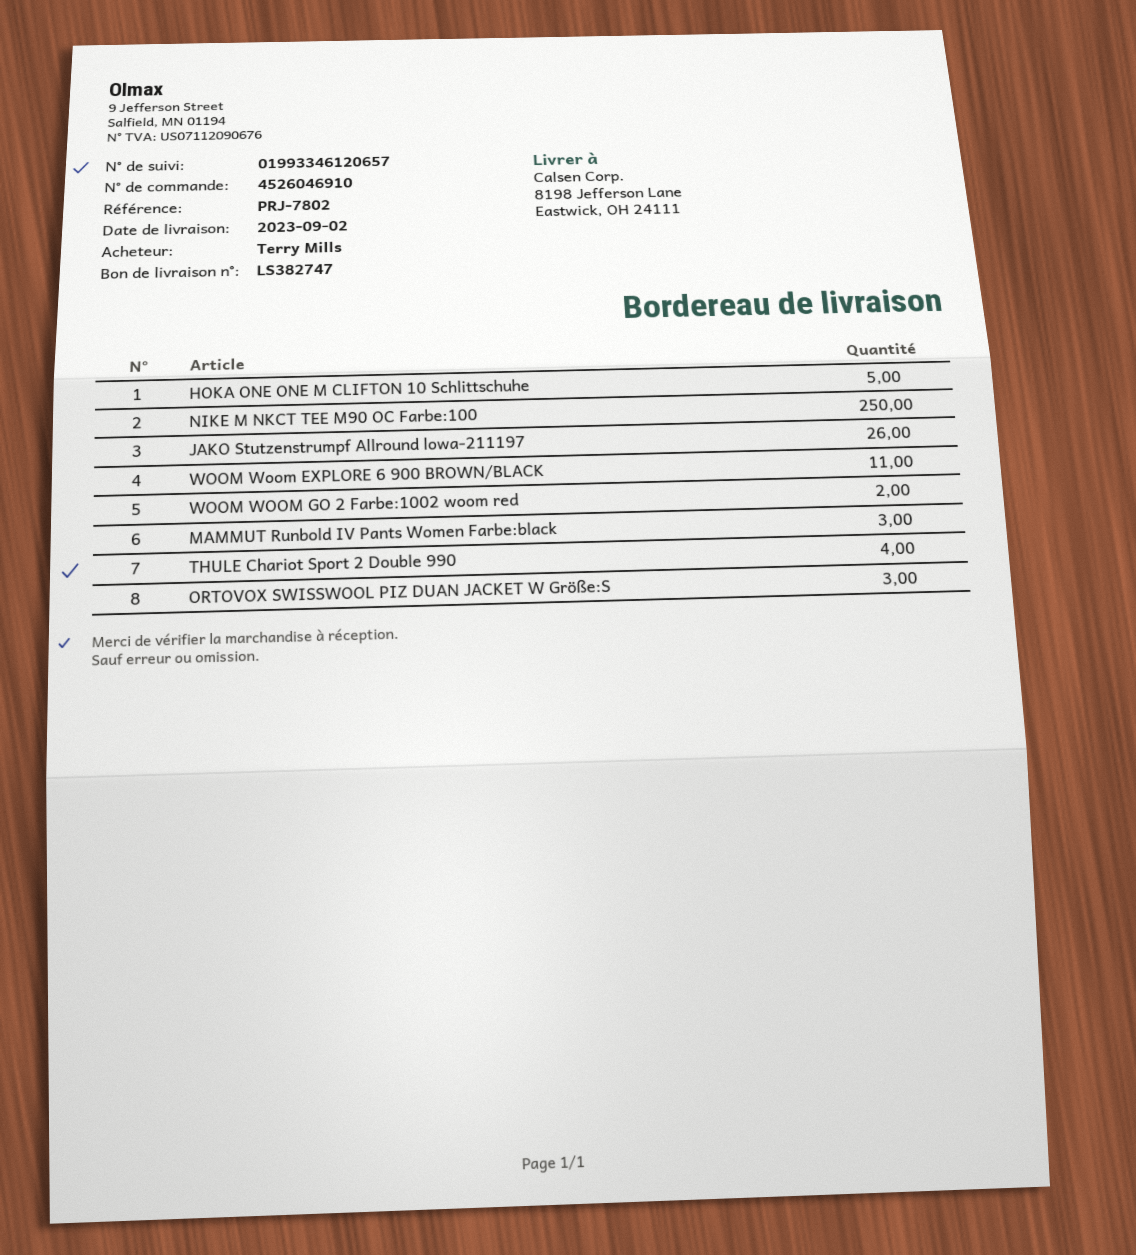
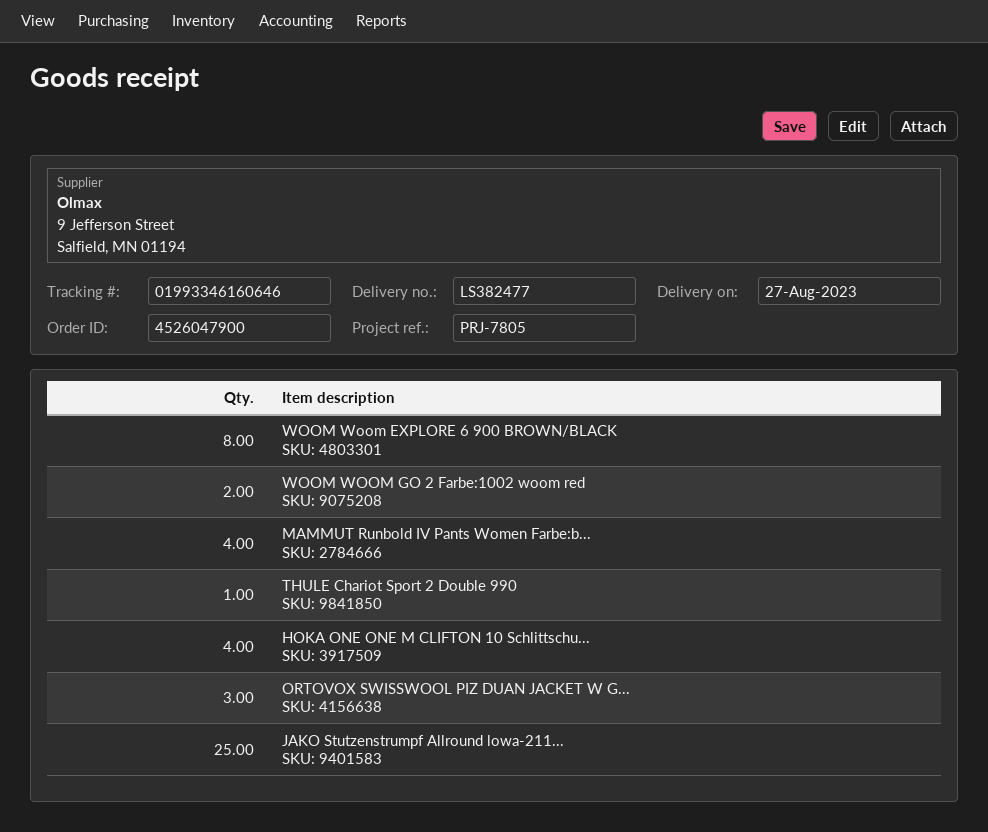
order number: 4526046910 -> 4526047900
delivery note number: LS382747 -> LS382477
delivery date: 2023-09-02 -> 2023-08-27
reference: PRJ-7802 -> PRJ-7805
tracking number: 01993346120657 -> 01993346160646
HOKA ONE ONE M CLIFTON 10 Schlittschuhe: 5 -> 4
NIKE M NKCT TEE M90 OC Farbe:100: 250 -> none
JAKO Stutzenstrumpf Allround lowa-211197: 26 -> 25
WOOM Woom EXPLORE 6 900 BROWN/BLACK: 11 -> 8
MAMMUT Runbold IV Pants Women Farbe:black: 3 -> 4
THULE Chariot Sport 2 Double 990: 4 -> 1

